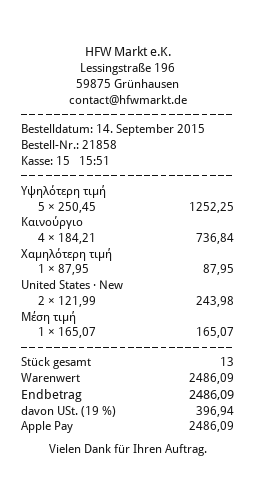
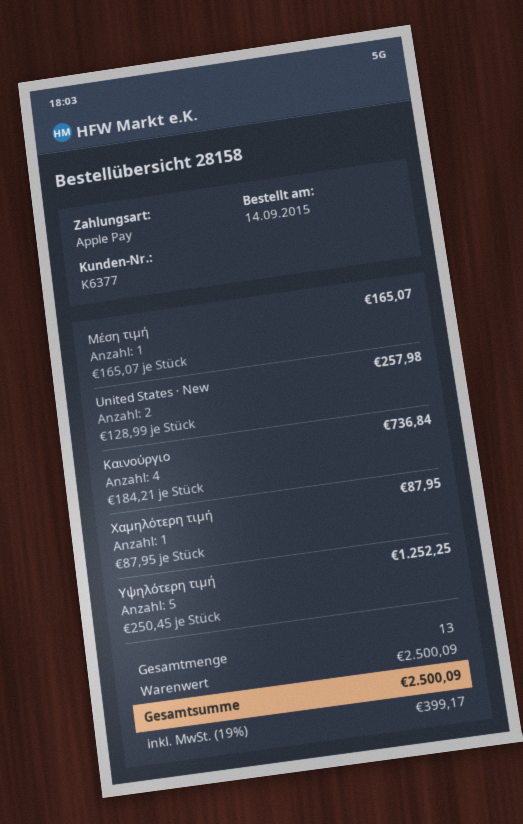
order number: 21858 -> 28158
United States · New: 2 x 121.99 = 243.98 -> 2 x 128.99 = 257.98
subtotal: 2486.09 -> 2500.09
tax: 19% = 396.94 -> 19% = 399.17
total: 2486.09 -> 2500.09

